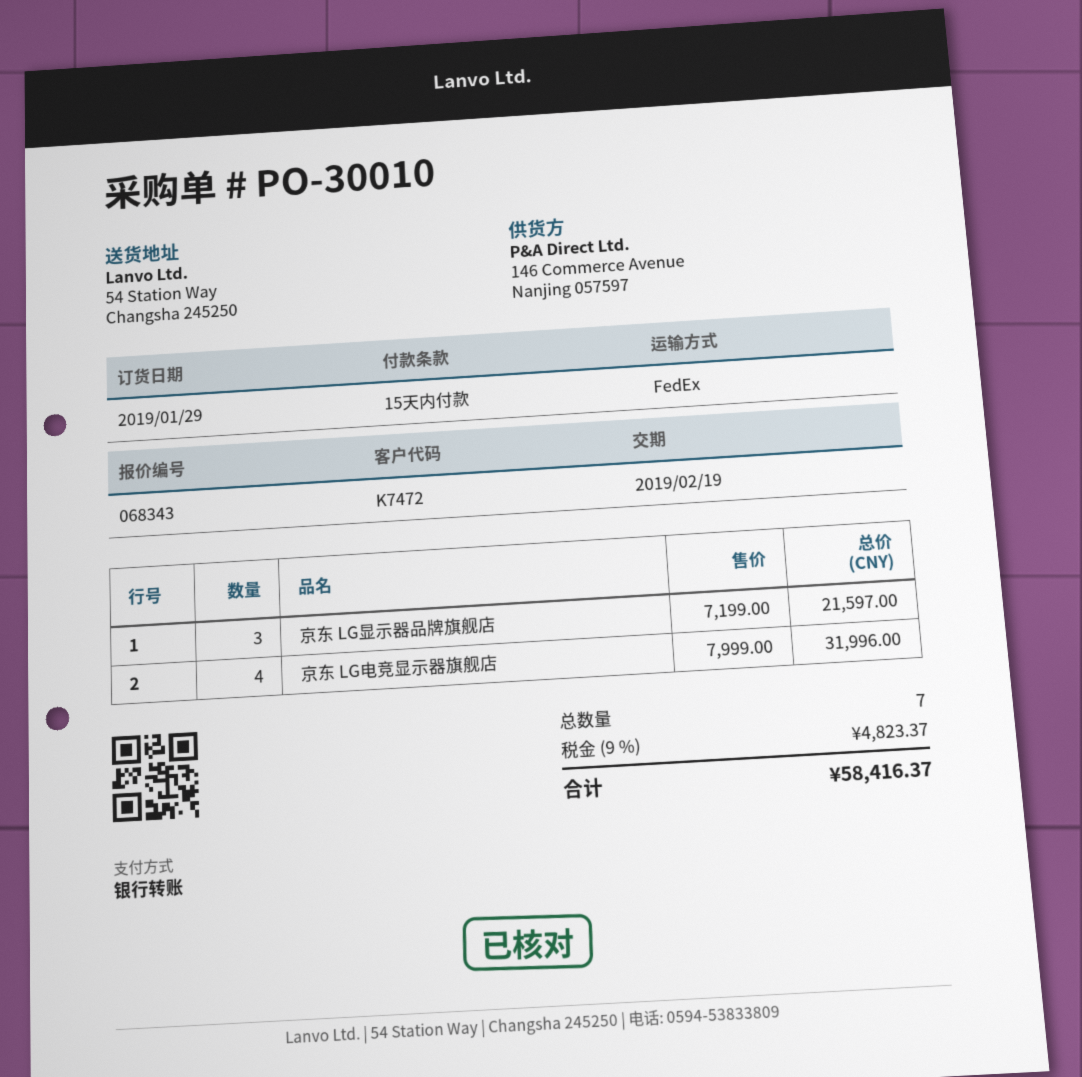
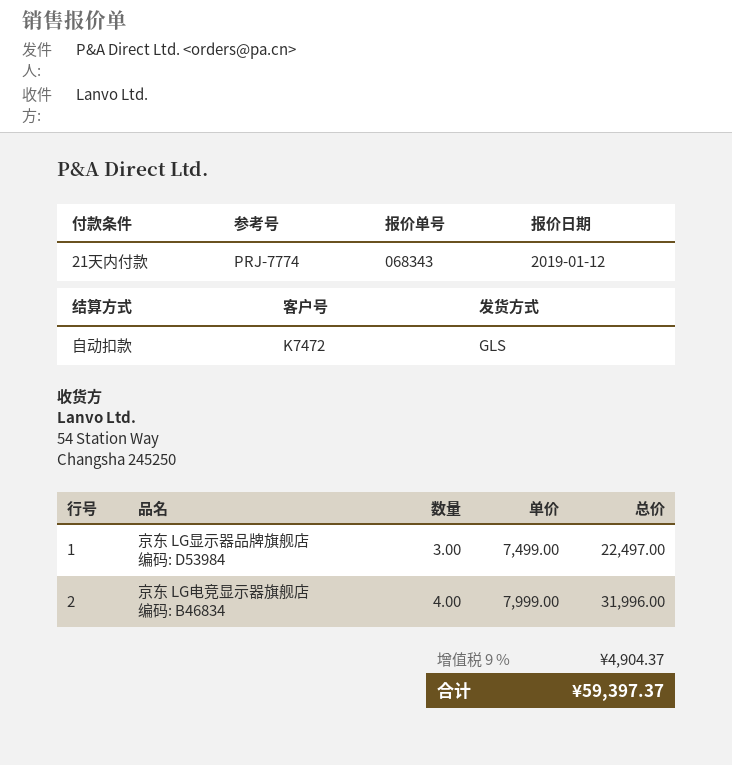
payment terms: 15 days -> 21 days
payment method: bank transfer -> direct debit
shipping method: FedEx -> GLS
京东 LG显示器品牌旗舰店: 3 x 7199.00 = 21597.00 -> 3 x 7499.00 = 22497.00
tax: 9% = 4823.37 -> 9% = 4904.37
total: 58416.37 -> 59397.37

